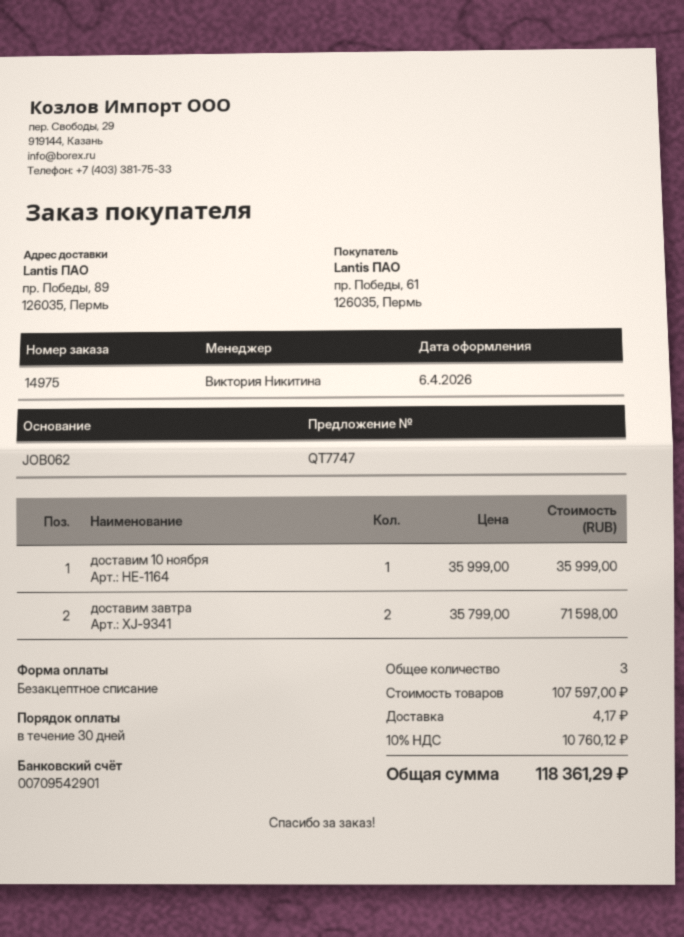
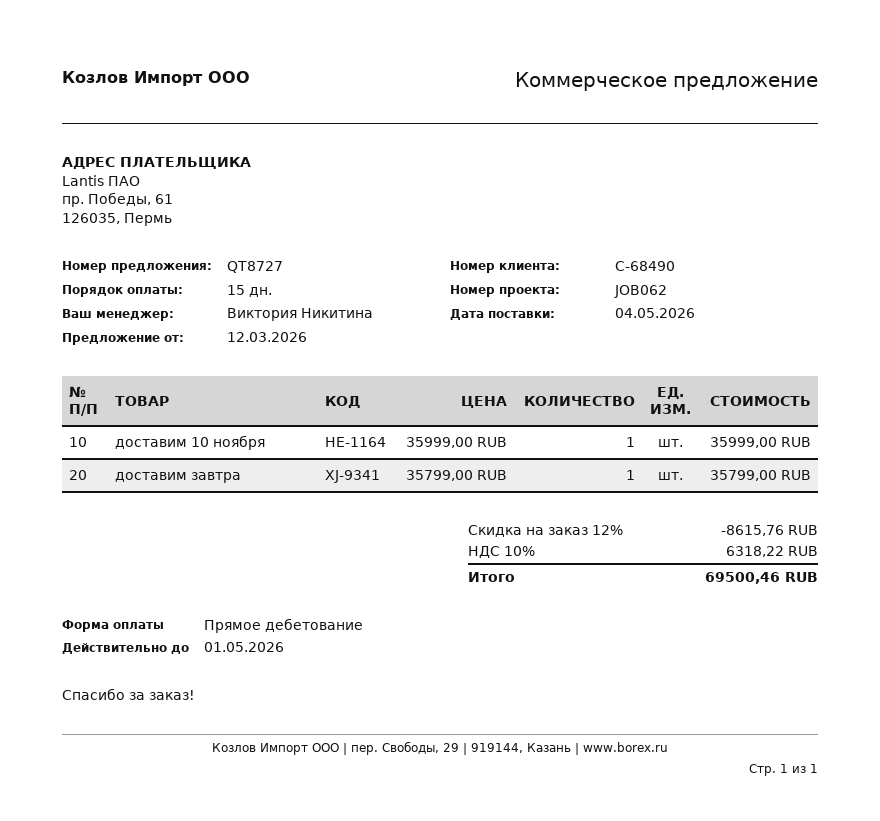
quote number: QT7747 -> QT8727
payment terms: 30 days -> 15 days
доставим завтра: 2 x 35799.00 = 71598.00 -> 1 x 35799.00 = 35799.00
discount: none -> 12% = 8615.76
shipping: 4.17 -> none
tax: 10% = 10760.12 -> 10% = 6318.22
total: 118361.29 -> 69500.46

